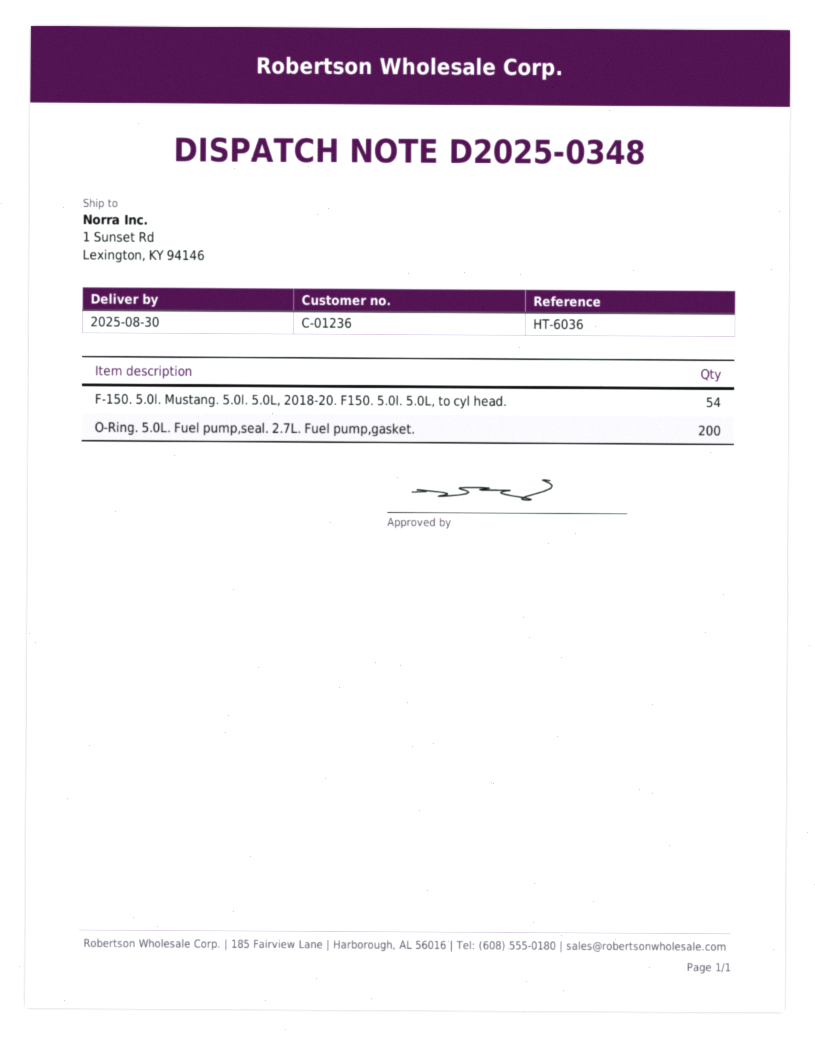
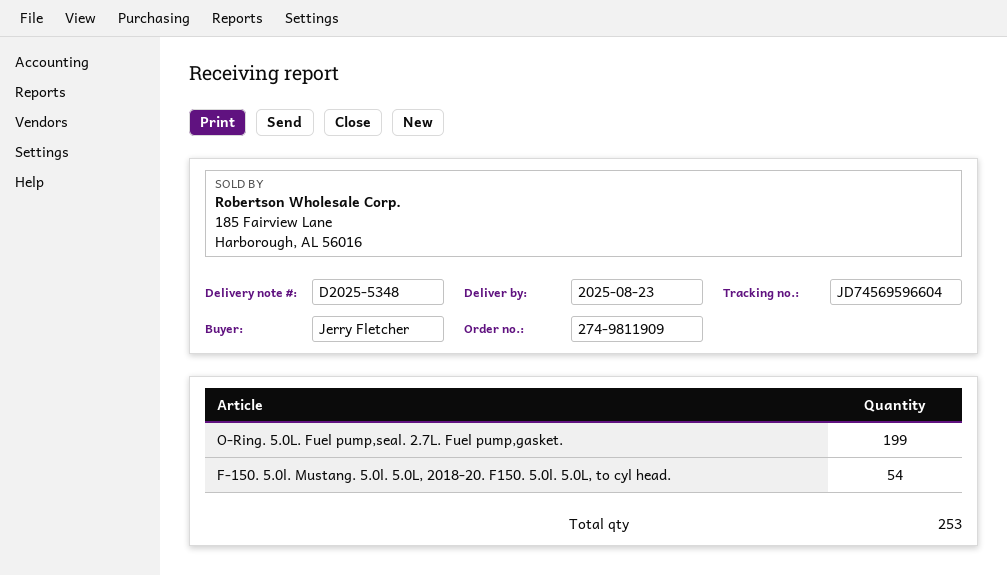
delivery note number: D2025-0348 -> D2025-5348
delivery date: 2025-08-30 -> 2025-08-23
O-Ring. 5.0L. Fuel pump,seal. 2.7L. Fuel pump,gasket.: 200 -> 199

